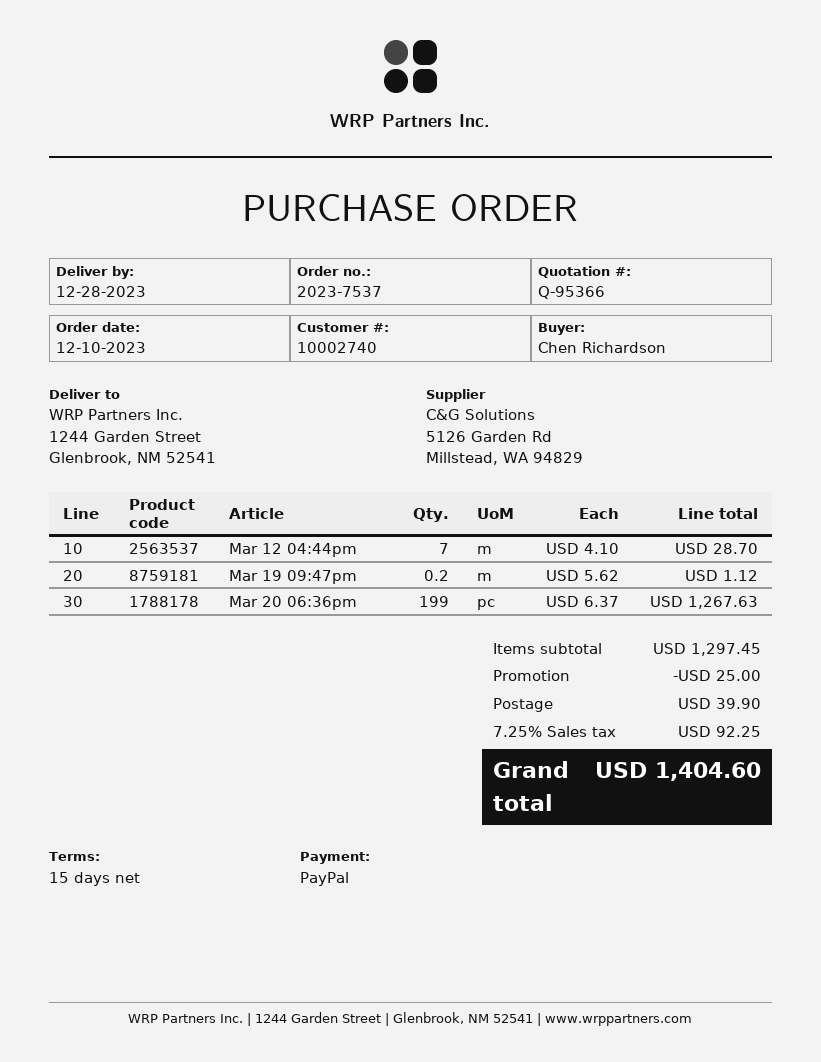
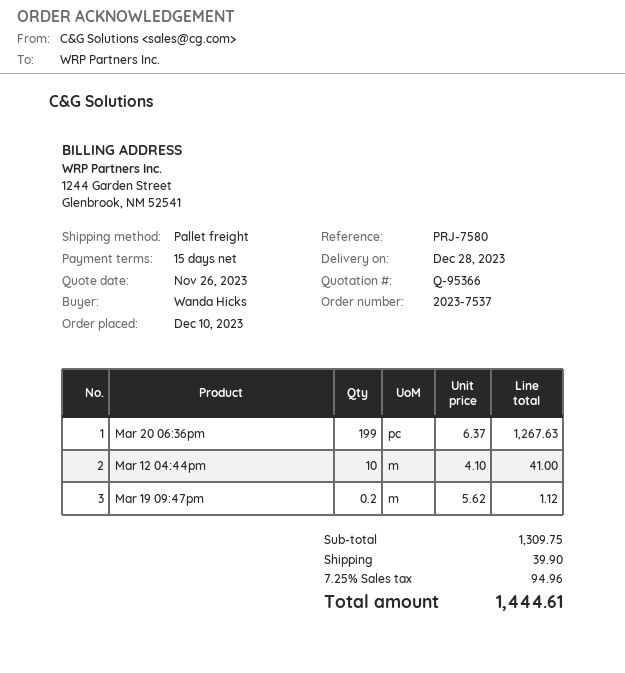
ordered by: Chen Richardson -> Wanda Hicks
Mar 12 04:44pm: 7 x 4.10 = 28.70 -> 10 x 4.10 = 41.00
subtotal: 1297.45 -> 1309.75
discount: 25.00 -> none
tax: 7.25% = 92.25 -> 7.25% = 94.96
total: 1404.60 -> 1444.61

